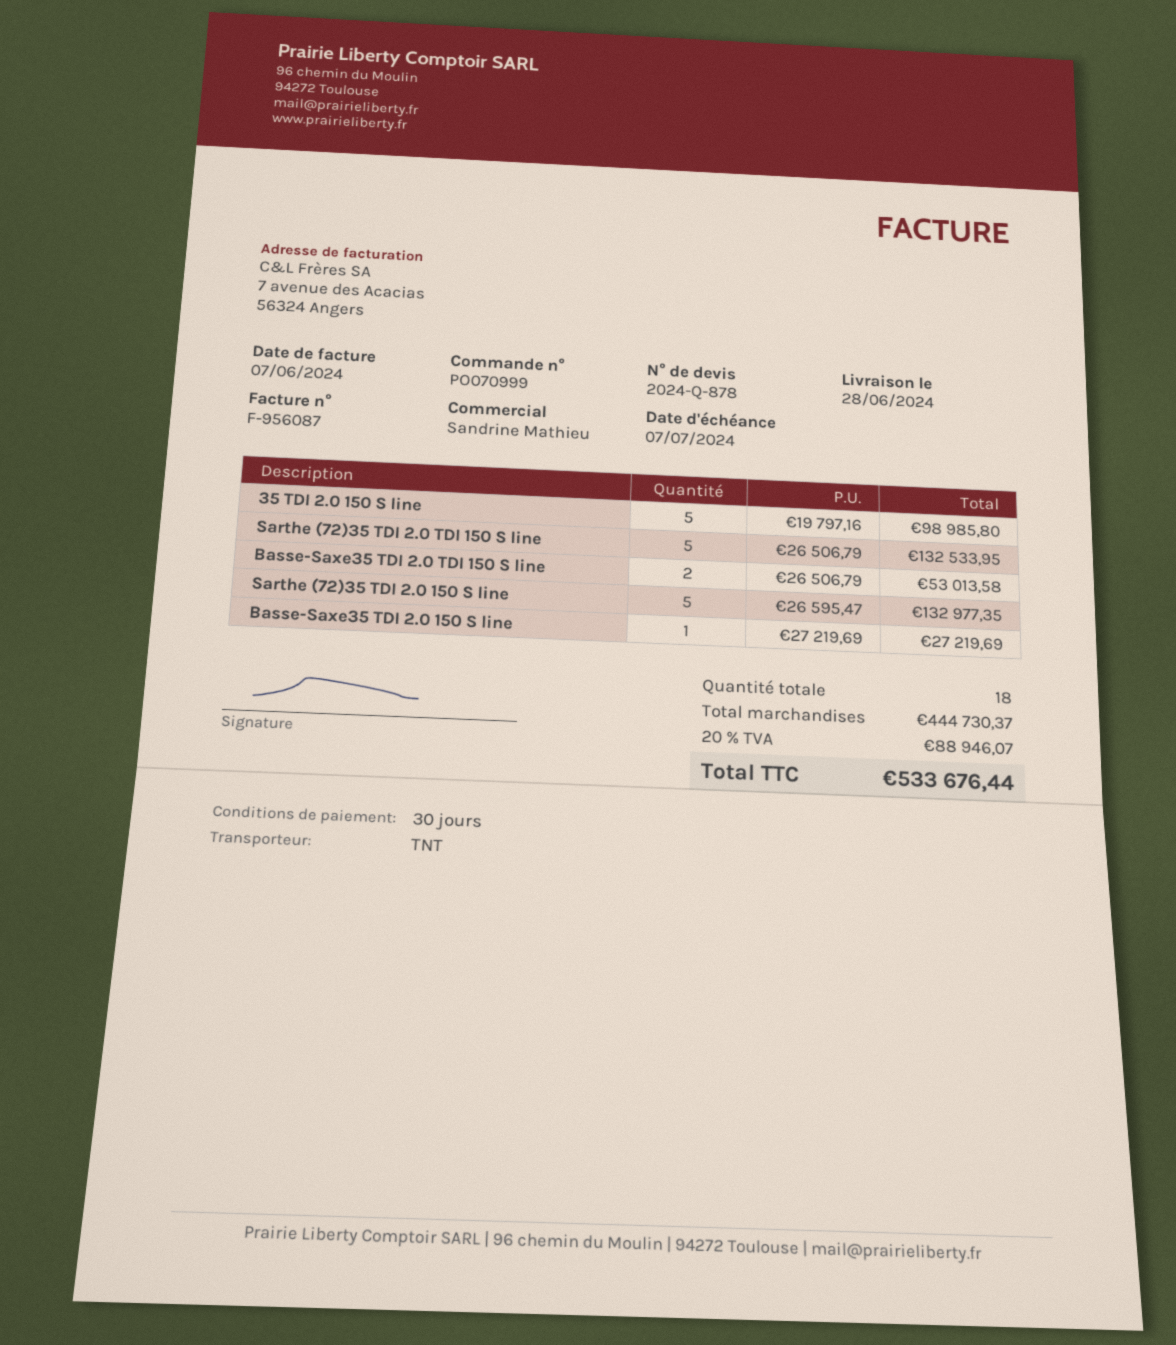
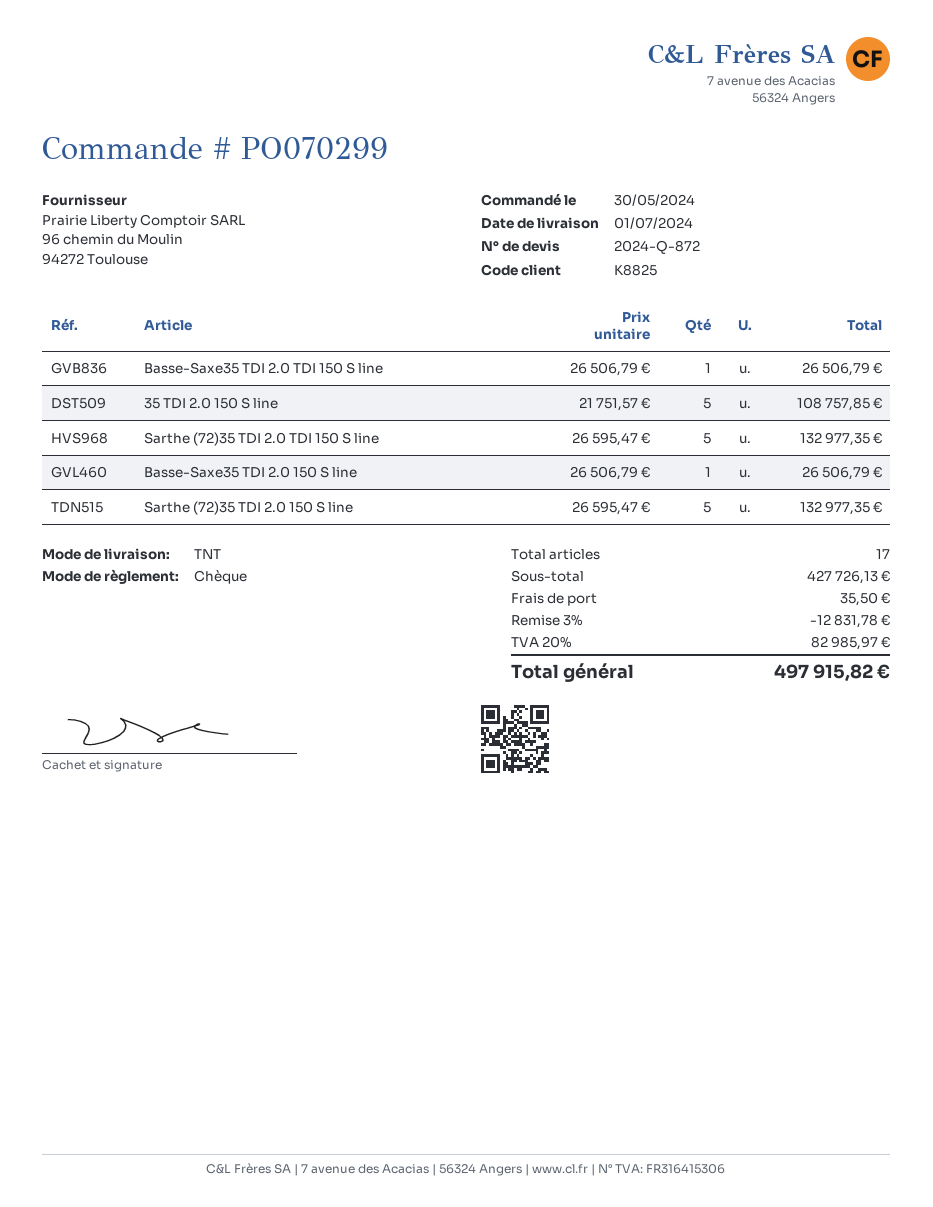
quote number: 2024-Q-878 -> 2024-Q-872
order number: PO070999 -> PO070299
delivery date: 2024-06-28 -> 2024-07-01
35 TDI 2.0 150 S line: 5 x 19797.16 = 98985.80 -> 5 x 21751.57 = 108757.85
Sarthe (72)35 TDI 2.0 TDI 150 S line: 5 x 26506.79 = 132533.95 -> 5 x 26595.47 = 132977.35
Basse-Saxe35 TDI 2.0 TDI 150 S line: 2 x 26506.79 = 53013.58 -> 1 x 26506.79 = 26506.79
Basse-Saxe35 TDI 2.0 150 S line: 1 x 27219.69 = 27219.69 -> 1 x 26506.79 = 26506.79
total quantity: 18 -> 17
subtotal: 444730.37 -> 427726.13
discount: none -> 3% = 12831.78
shipping: none -> 35.50
tax: 20% = 88946.07 -> 20% = 82985.97
total: 533676.44 -> 497915.82

